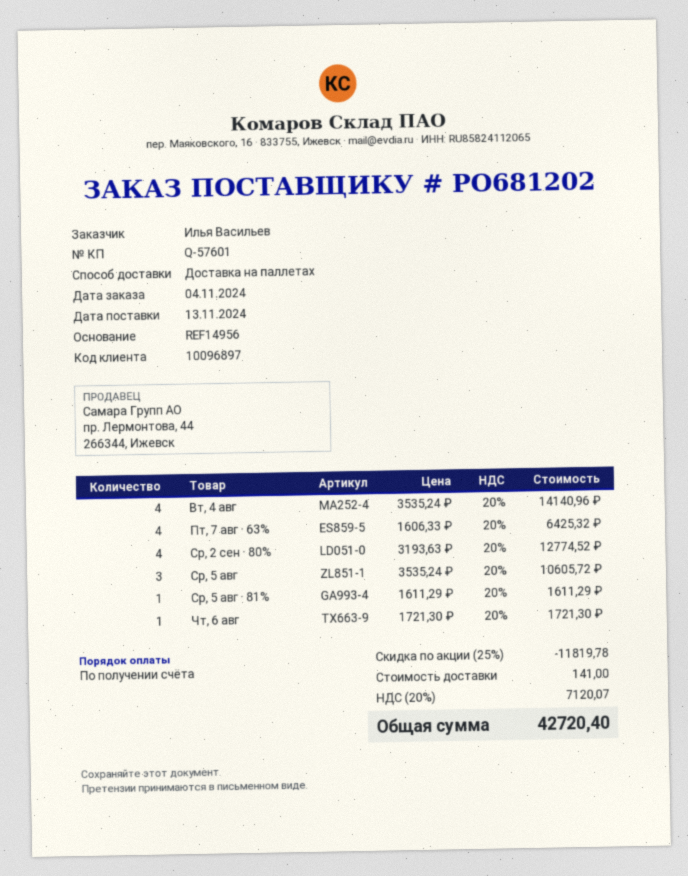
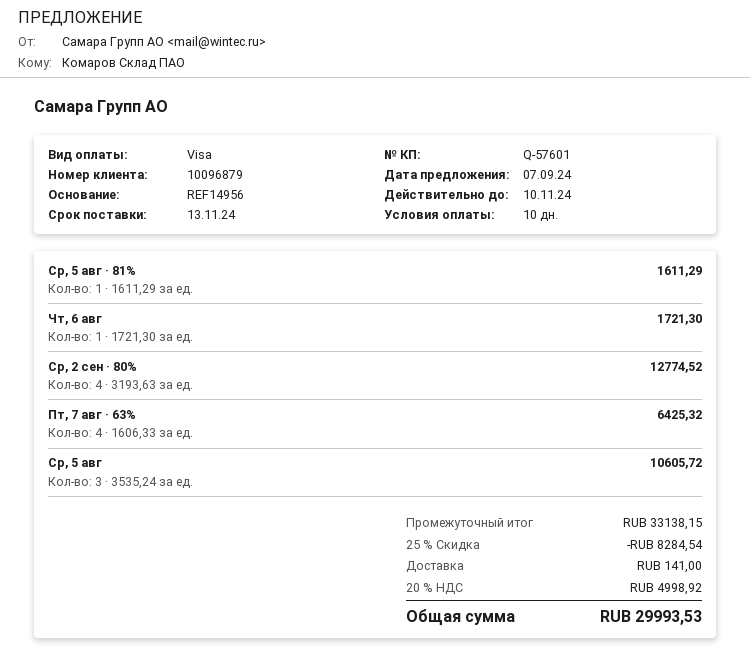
payment terms: on receipt -> 10 days
customer number: 10096897 -> 10096879
Вт, 4 авг: 4 x 3535.24 = 14140.96 -> none
discount: 25% = 11819.78 -> 25% = 8284.54
tax: 20% = 7120.07 -> 20% = 4998.92
total: 42720.40 -> 29993.53

